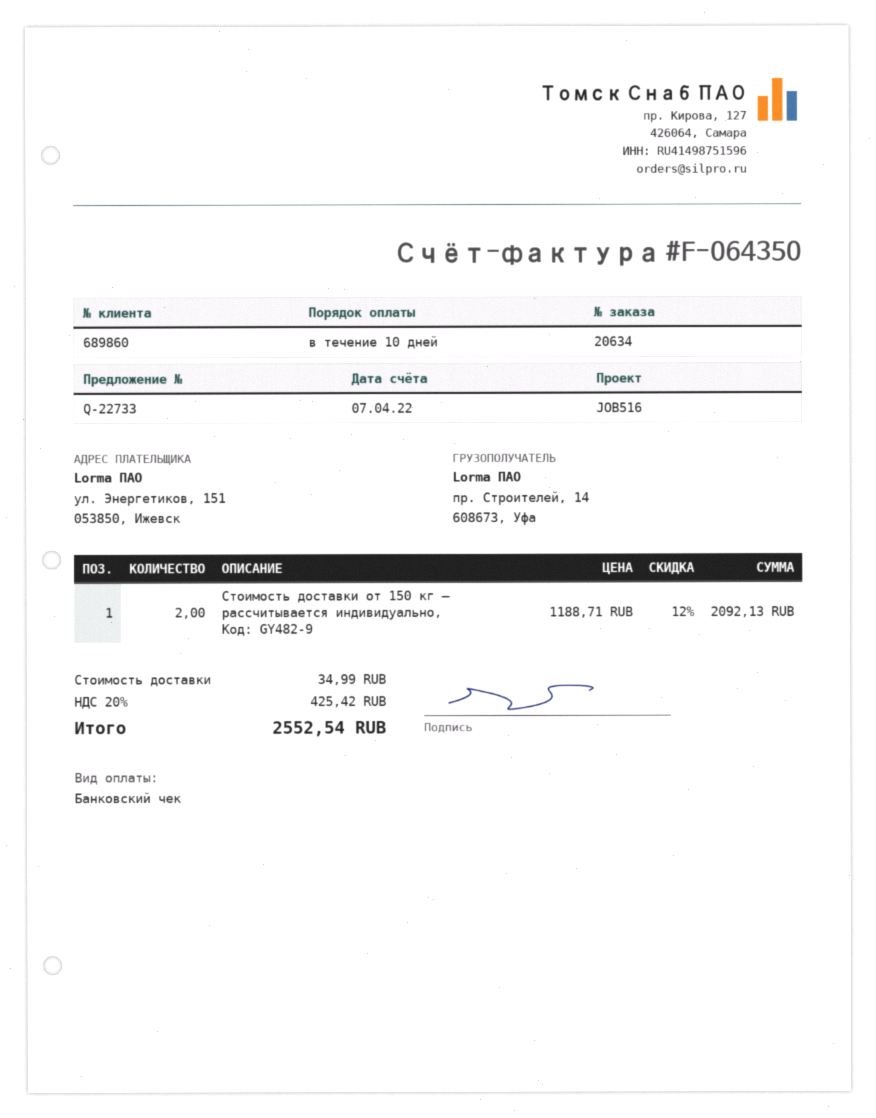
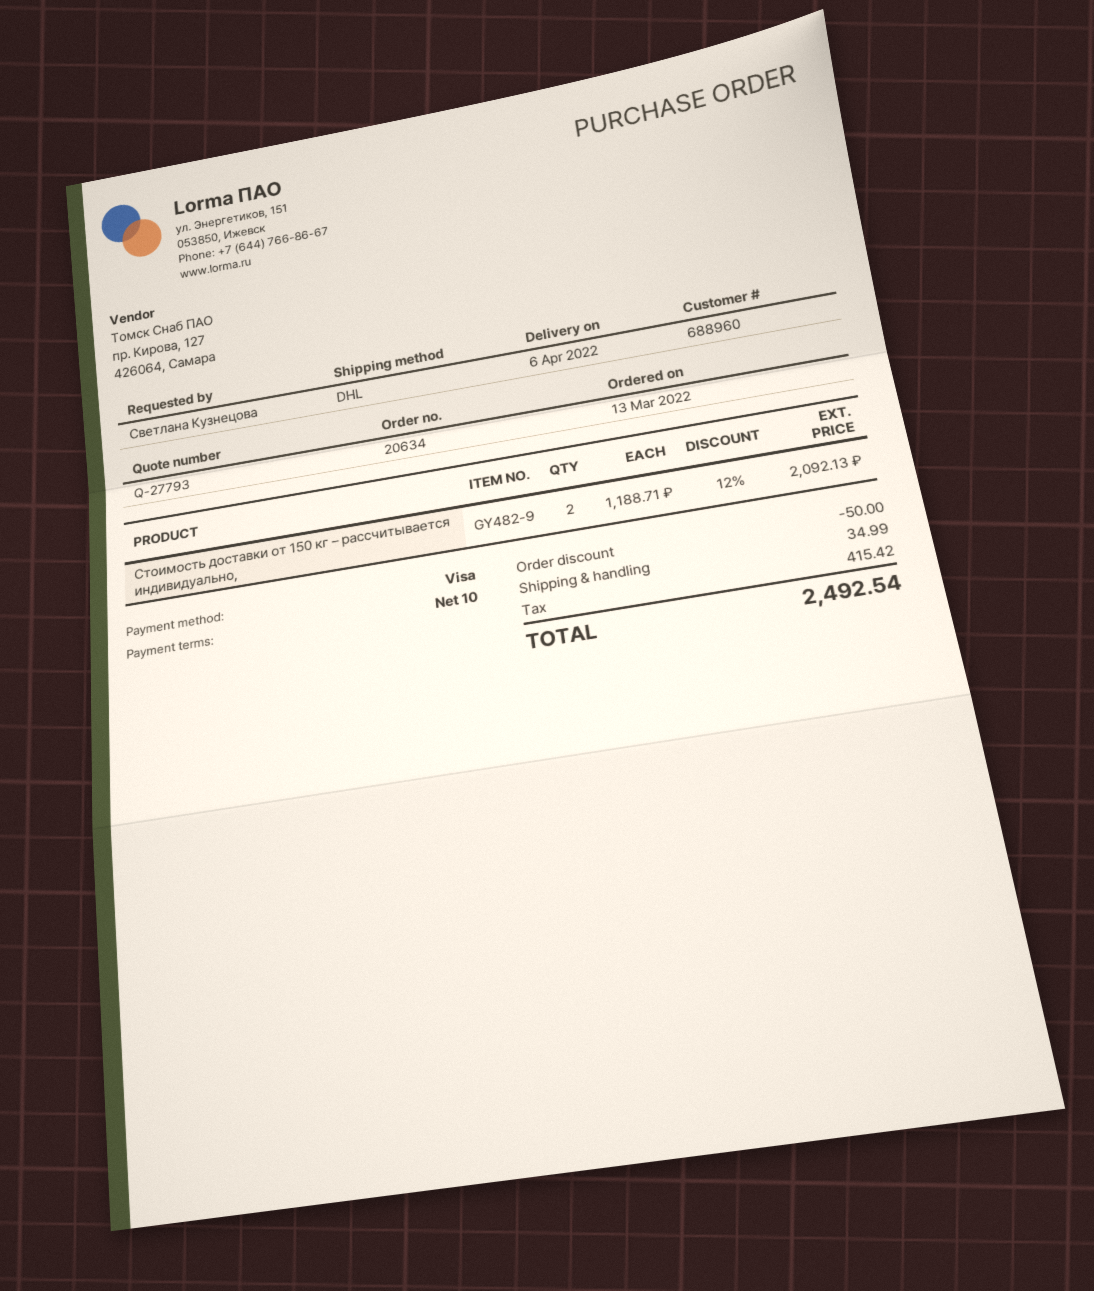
quote number: Q-22733 -> Q-27793
customer number: 689860 -> 688960
payment method: cheque -> Visa
discount: none -> 50.00
tax: 425.42 -> 415.42
total: 2552.54 -> 2492.54

